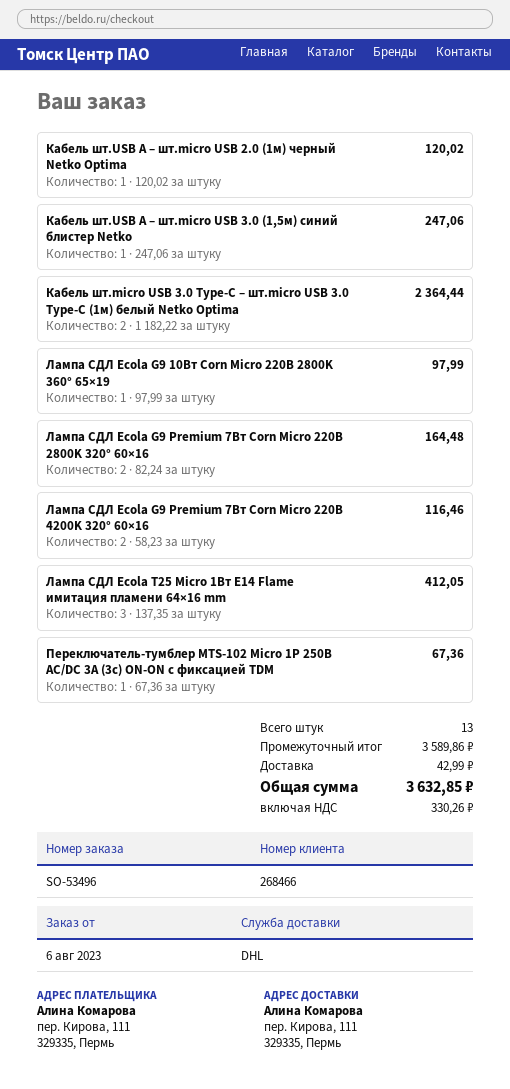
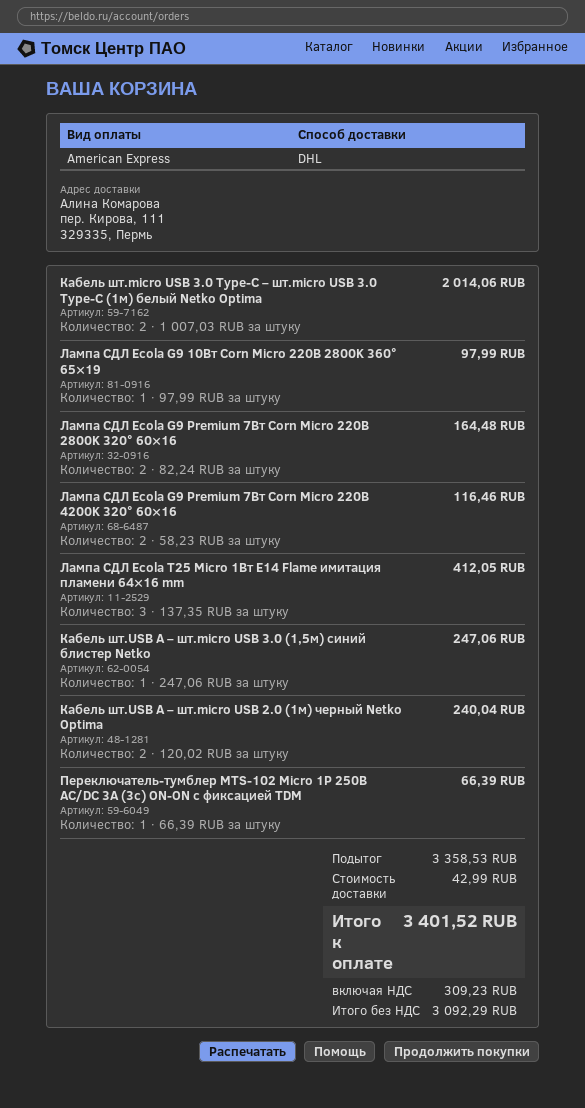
Кабель шт.USB A – шт.micro USB 2.0 (1м) черный Netko Optima: 1 x 120.02 = 120.02 -> 2 x 120.02 = 240.04
Кабель шт.micro USB 3.0 Type-C – шт.micro USB 3.0 Type-C (1м) белый Netko Optima: 2 x 1182.22 = 2364.44 -> 2 x 1007.03 = 2014.06
Переключатель-тумблер MTS-102 Micro 1P 250В AC/DC 3А (3c) ON-ON с фиксацией TDM: 1 x 67.36 = 67.36 -> 1 x 66.39 = 66.39
subtotal: 3589.86 -> 3358.53
tax: 330.26 -> 309.23
total: 3632.85 -> 3401.52

